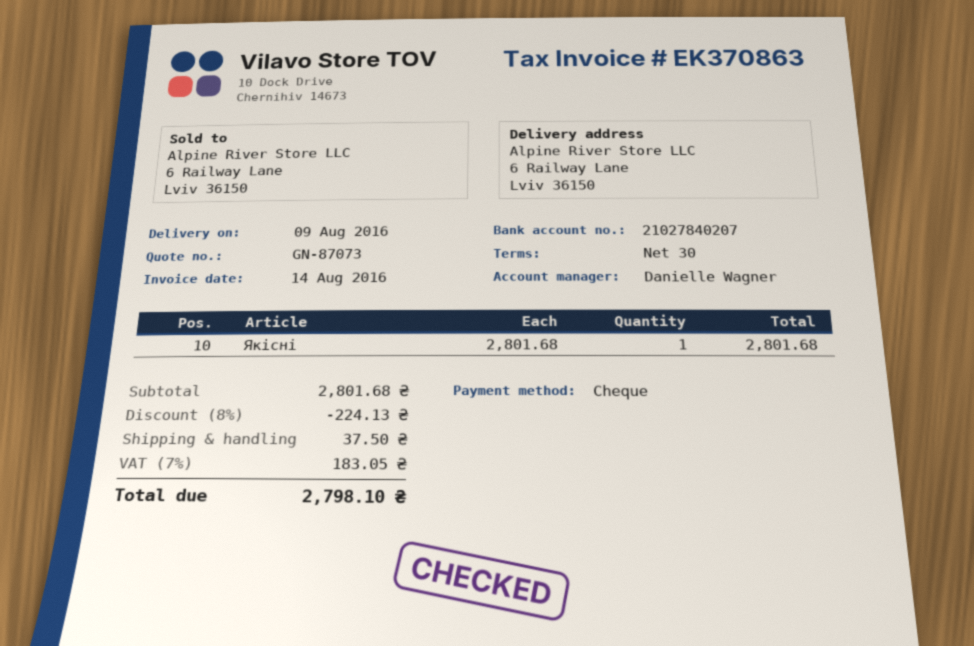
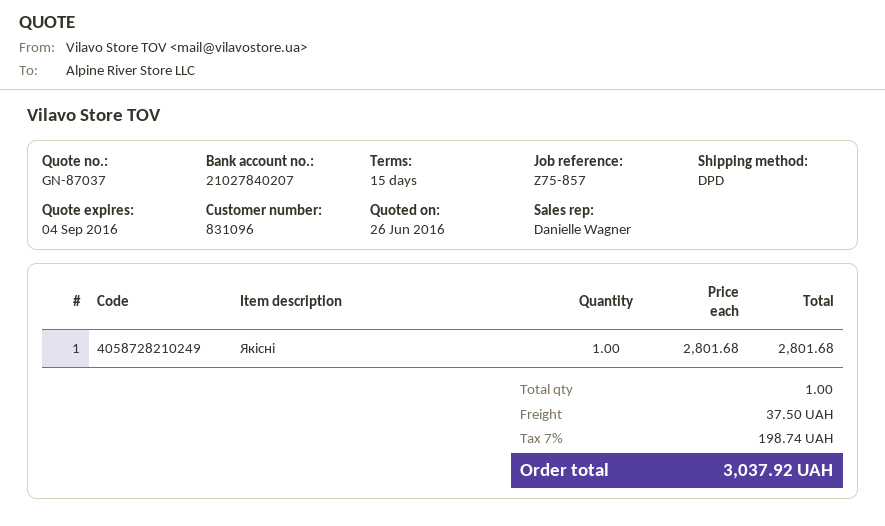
quote number: GN-87073 -> GN-87037
payment terms: 30 days -> 15 days
discount: 8% = 224.13 -> none
tax: 7% = 183.05 -> 7% = 198.74
total: 2798.10 -> 3037.92

